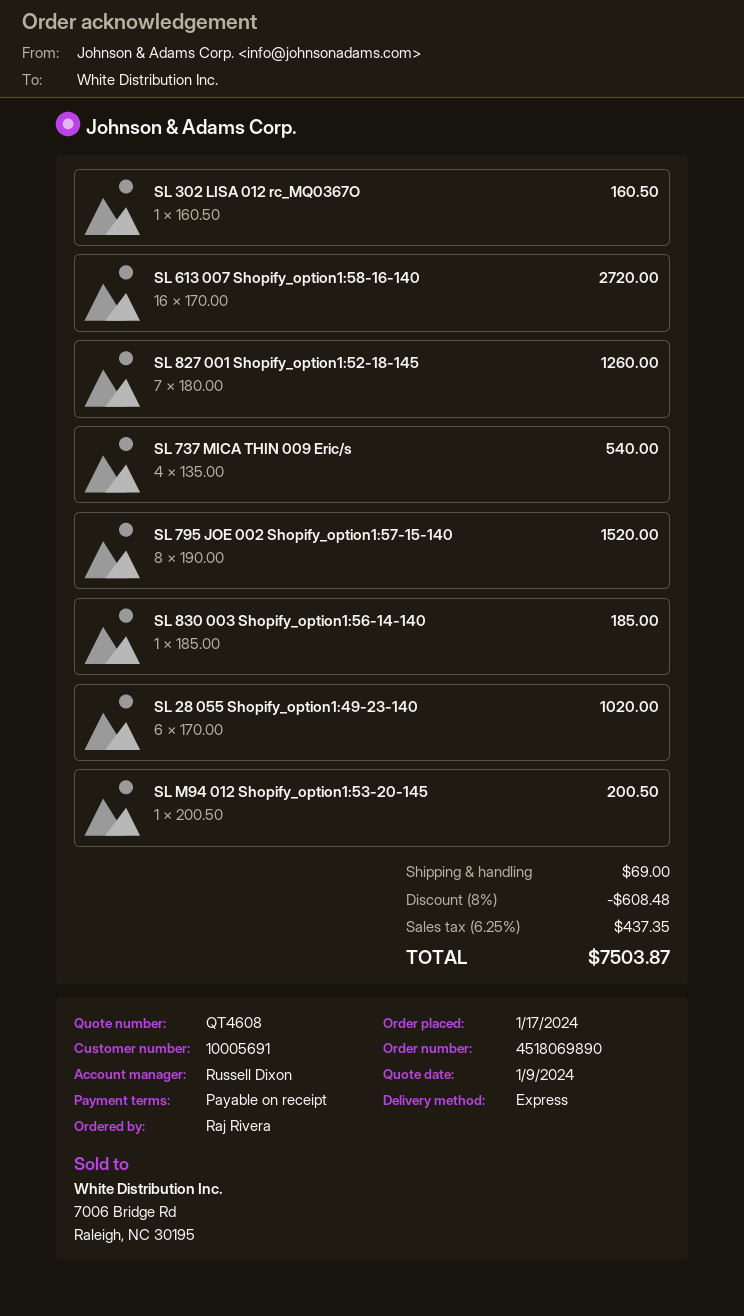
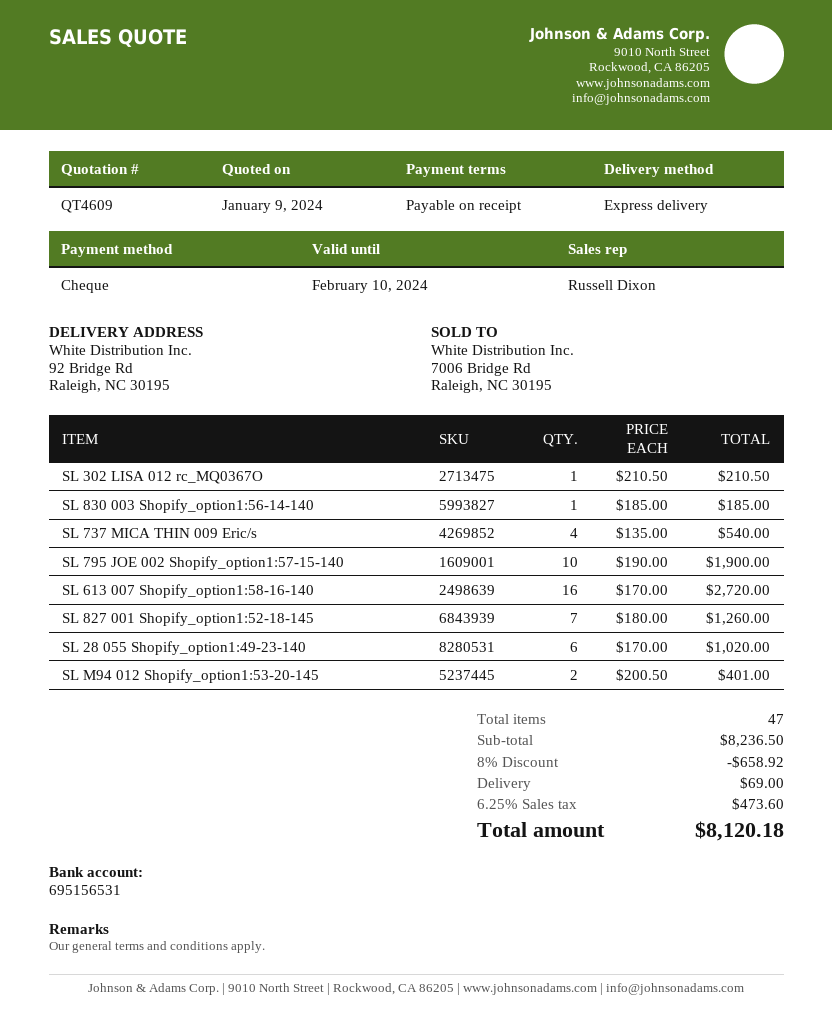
quote number: QT4608 -> QT4609
SL 302 LISA 012 rc_MQ0367O: 1 x 160.50 = 160.50 -> 1 x 210.50 = 210.50
SL 795 JOE 002 Shopify_option1:57-15-140: 8 x 190.00 = 1520.00 -> 10 x 190.00 = 1900.00
SL M94 012 Shopify_option1:53-20-145: 1 x 200.50 = 200.50 -> 2 x 200.50 = 401.00
discount: 8% = 608.48 -> 8% = 658.92
tax: 6.25% = 437.35 -> 6.25% = 473.60
total: 7503.87 -> 8120.18

